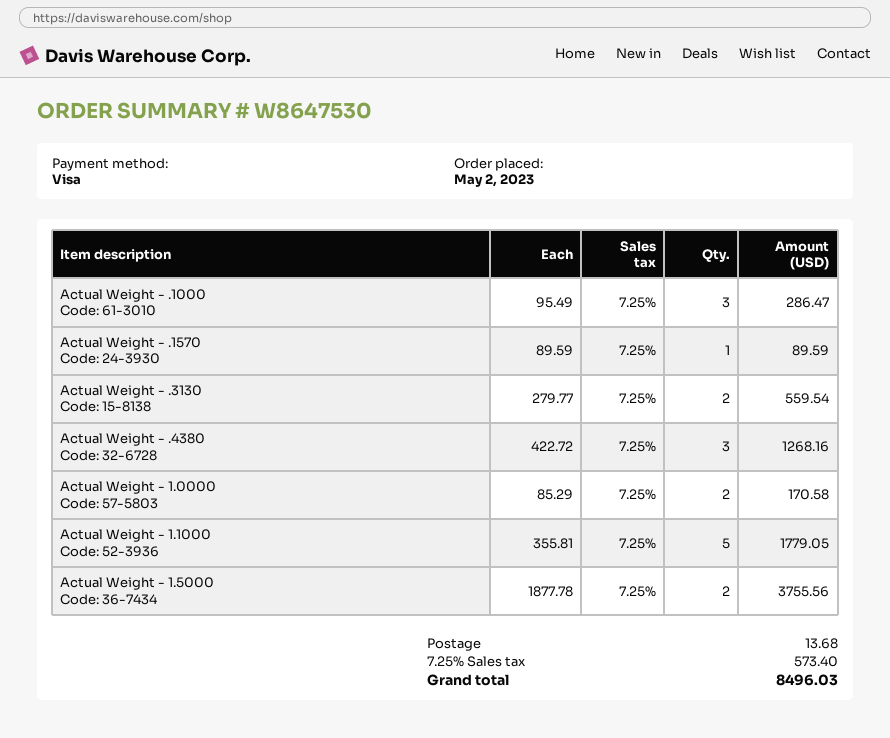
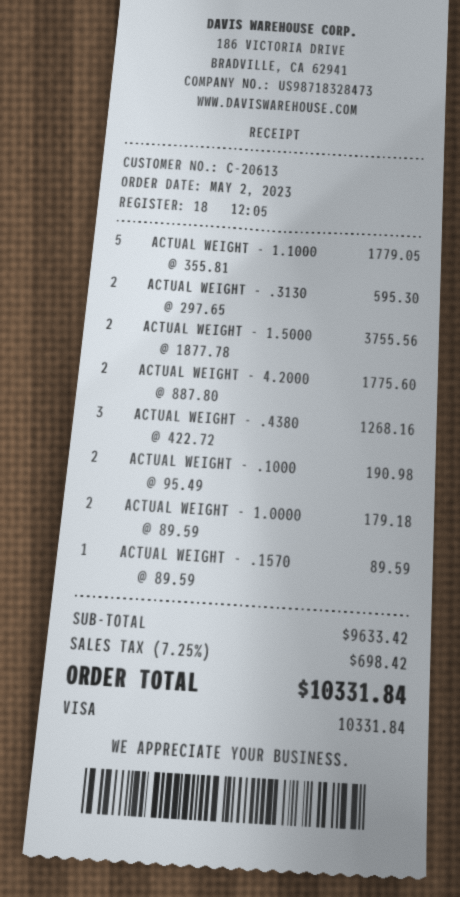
Actual Weight - .1000: 3 x 95.49 = 286.47 -> 2 x 95.49 = 190.98
Actual Weight - .3130: 2 x 279.77 = 559.54 -> 2 x 297.65 = 595.30
Actual Weight - 1.0000: 2 x 85.29 = 170.58 -> 2 x 89.59 = 179.18
ACTUAL WEIGHT - 4.2000: none -> 2 x 887.80 = 1775.60
shipping: 13.68 -> none
tax: 7.25% = 573.40 -> 7.25% = 698.42
total: 8496.03 -> 10331.84

